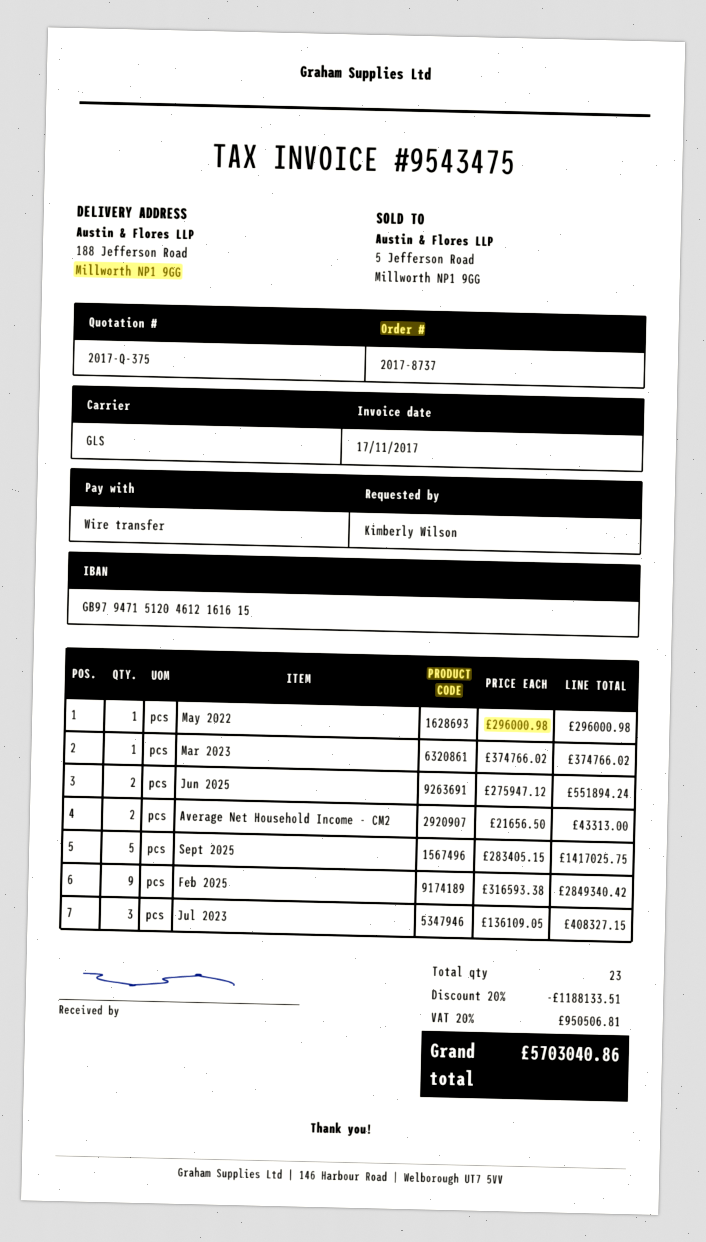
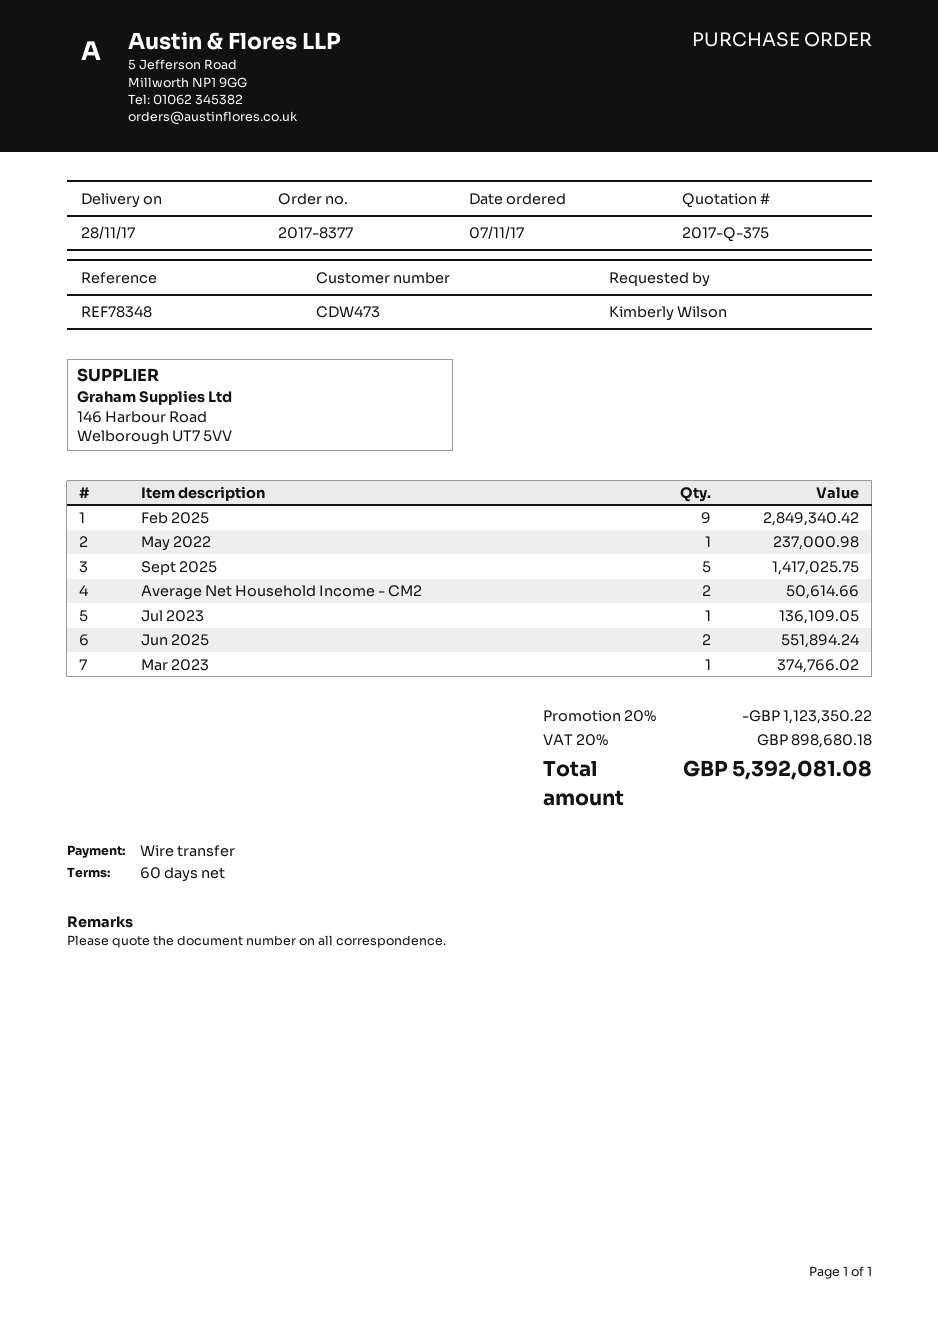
order number: 2017-8737 -> 2017-8377
May 2022: 1 for 296000.98 -> 1 for 237000.98
Average Net Household Income - CM2: 2 for 43313.00 -> 2 for 50614.66
Jul 2023: 3 for 408327.15 -> 1 for 136109.05
discount: 20% = 1188133.51 -> 20% = 1123350.22
tax: 20% = 950506.81 -> 20% = 898680.18
total: 5703040.86 -> 5392081.08

